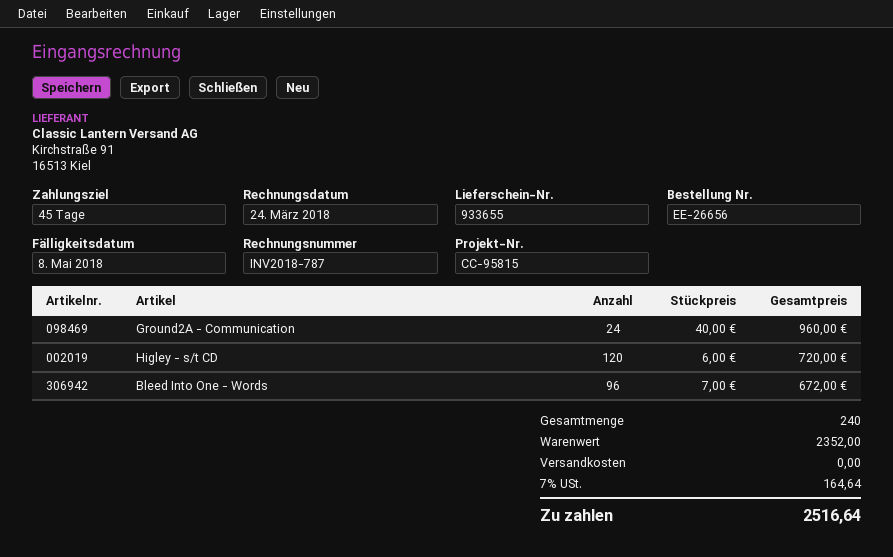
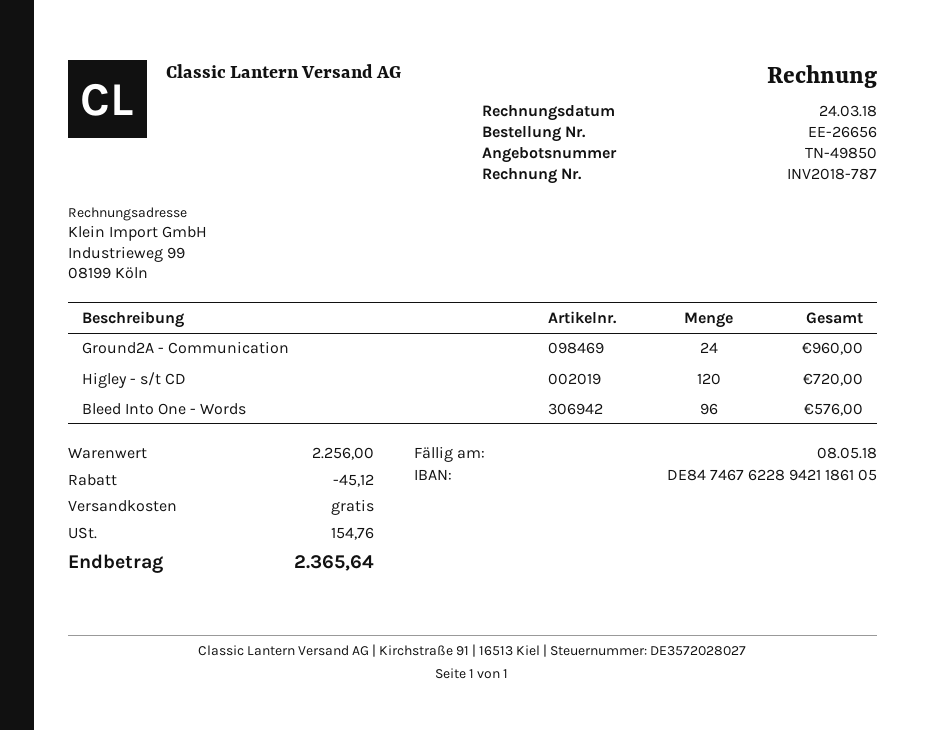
Bleed Into One - Words: 96 for 672.00 -> 96 for 576.00
subtotal: 2352.00 -> 2256.00
discount: none -> 45.12
tax: 164.64 -> 154.76
total: 2516.64 -> 2365.64

